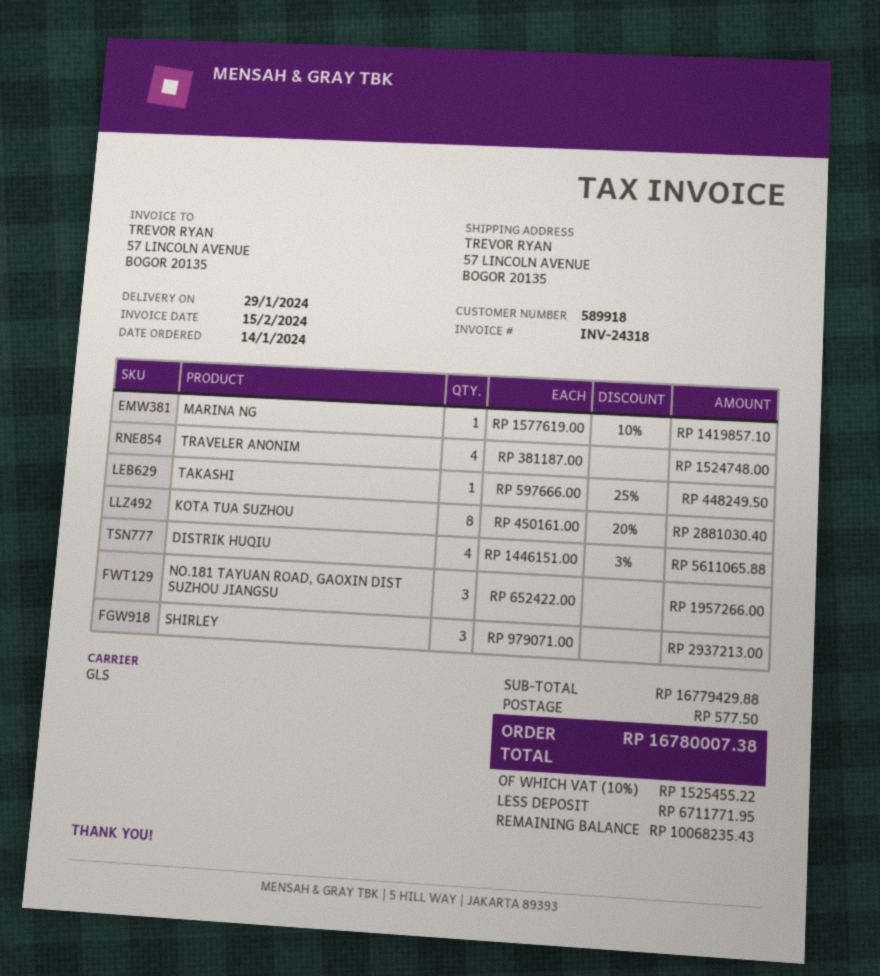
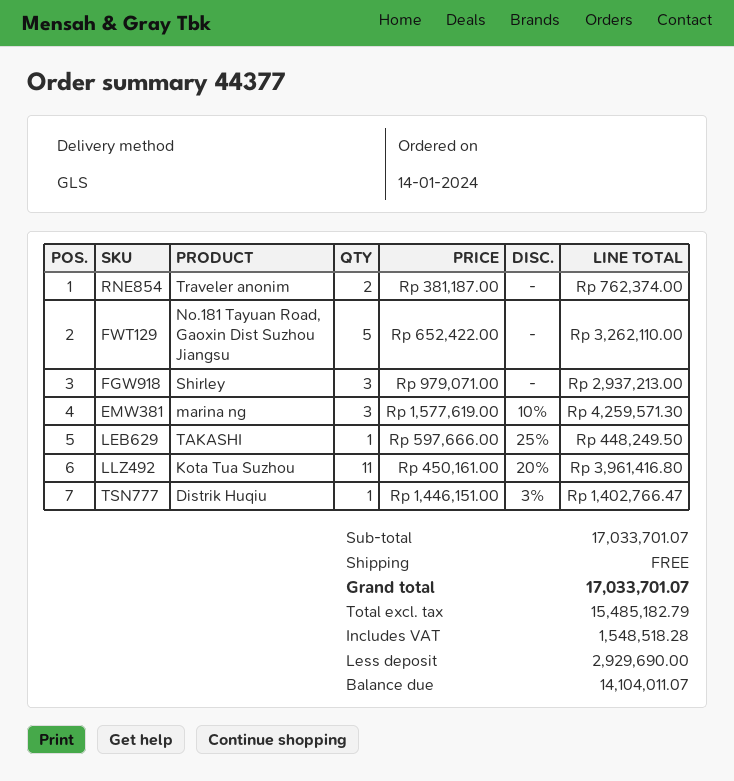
MARINA NG: 1 x 1577619.00 - 10% = 1419857.10 -> 3 x 1577619.00 - 10% = 4259571.30
TRAVELER ANONIM: 4 x 381187.00 = 1524748.00 -> 2 x 381187.00 = 762374.00
KOTA TUA SUZHOU: 8 x 450161.00 - 20% = 2881030.40 -> 11 x 450161.00 - 20% = 3961416.80
DISTRIK HUQIU: 4 x 1446151.00 - 3% = 5611065.88 -> 1 x 1446151.00 - 3% = 1402766.47
NO.181 TAYUAN ROAD, GAOXIN DIST SUZHOU JIANGSU: 3 x 652422.00 = 1957266.00 -> 5 x 652422.00 = 3262110.00
subtotal: 16779429.88 -> 17033701.07
shipping: 577.50 -> 0.00
tax: 1525455.22 -> 1548518.28
total: 16780007.38 -> 17033701.07
deposit: 6711771.95 -> 2929690.00
balance: 10068235.43 -> 14104011.07

